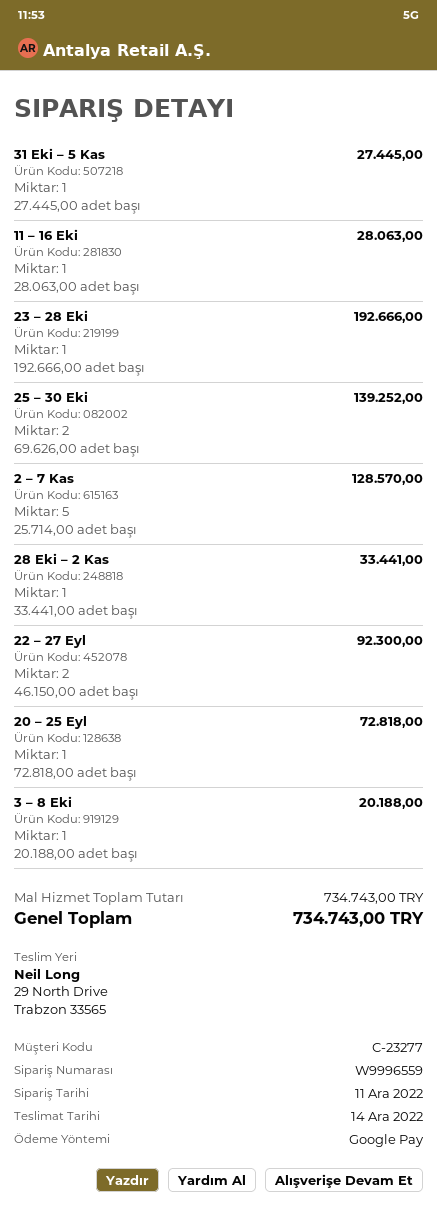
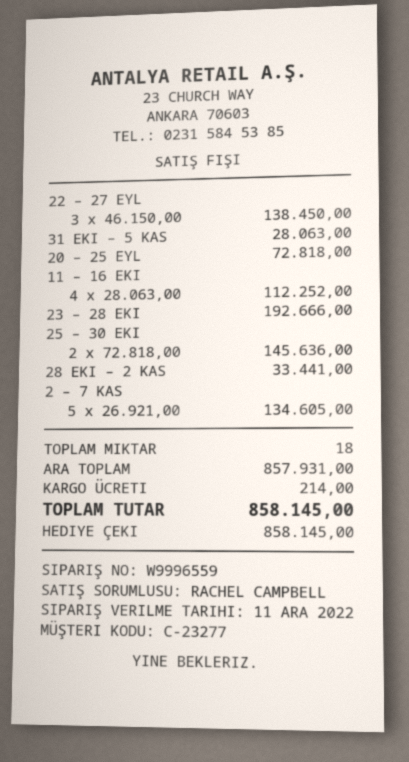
payment method: Google Pay -> gift card
31 Eki – 5 Kas: 1 x 27445.00 = 27445.00 -> 1 x 28063.00 = 28063.00
11 – 16 Eki: 1 x 28063.00 = 28063.00 -> 4 x 28063.00 = 112252.00
25 – 30 Eki: 2 x 69626.00 = 139252.00 -> 2 x 72818.00 = 145636.00
2 – 7 Kas: 5 x 25714.00 = 128570.00 -> 5 x 26921.00 = 134605.00
22 – 27 Eyl: 2 x 46150.00 = 92300.00 -> 3 x 46150.00 = 138450.00
3 – 8 Eki: 1 x 20188.00 = 20188.00 -> none
subtotal: 734743.00 -> 857931.00
shipping: none -> 214.00
total: 734743.00 -> 858145.00

